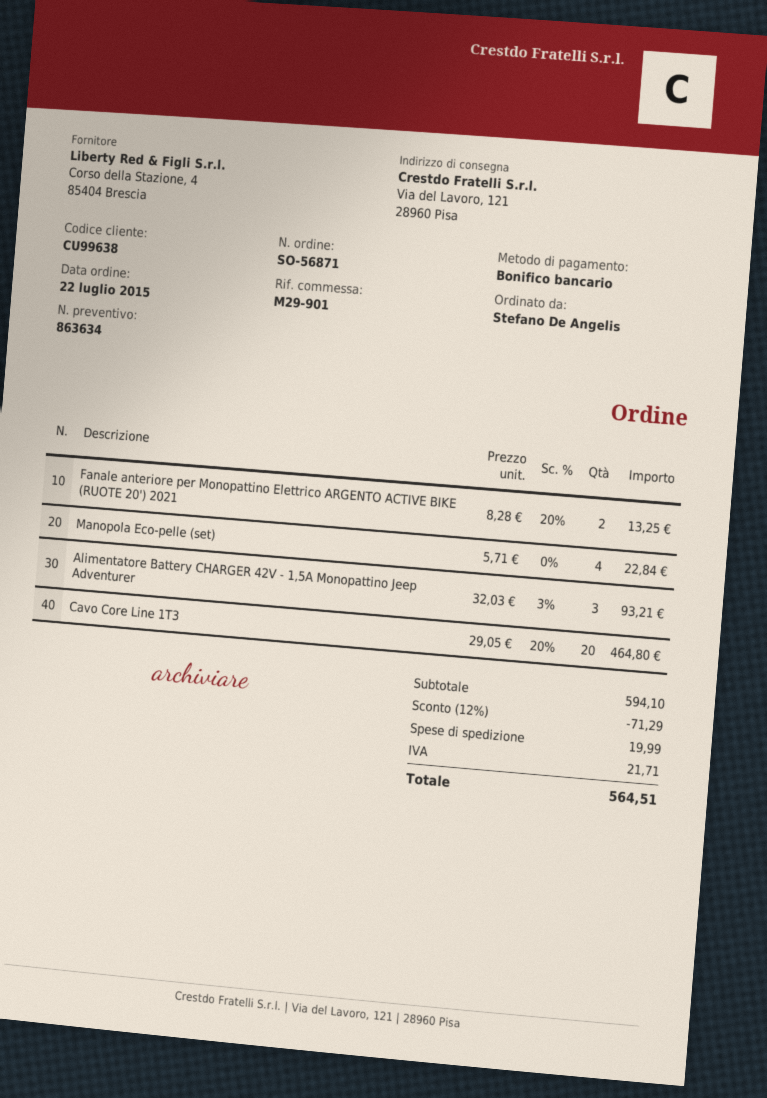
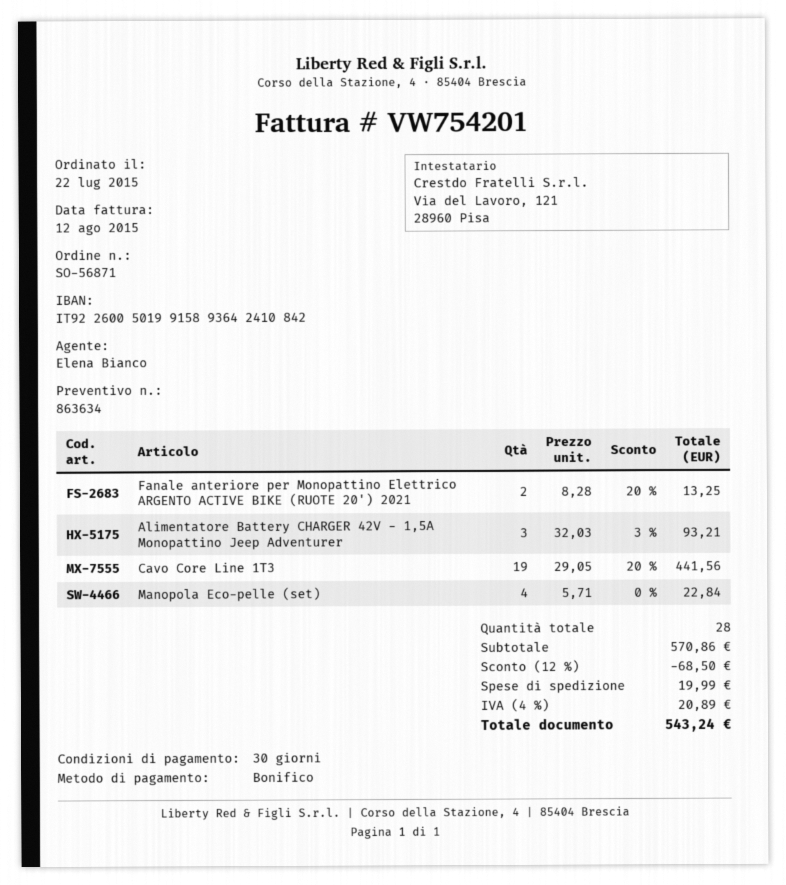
Cavo Core Line 1T3: 20 x 29.05 - 20% = 464.80 -> 19 x 29.05 - 20% = 441.56
subtotal: 594.10 -> 570.86
discount: 12% = 71.29 -> 12% = 68.50
tax: 21.71 -> 20.89
total: 564.51 -> 543.24

